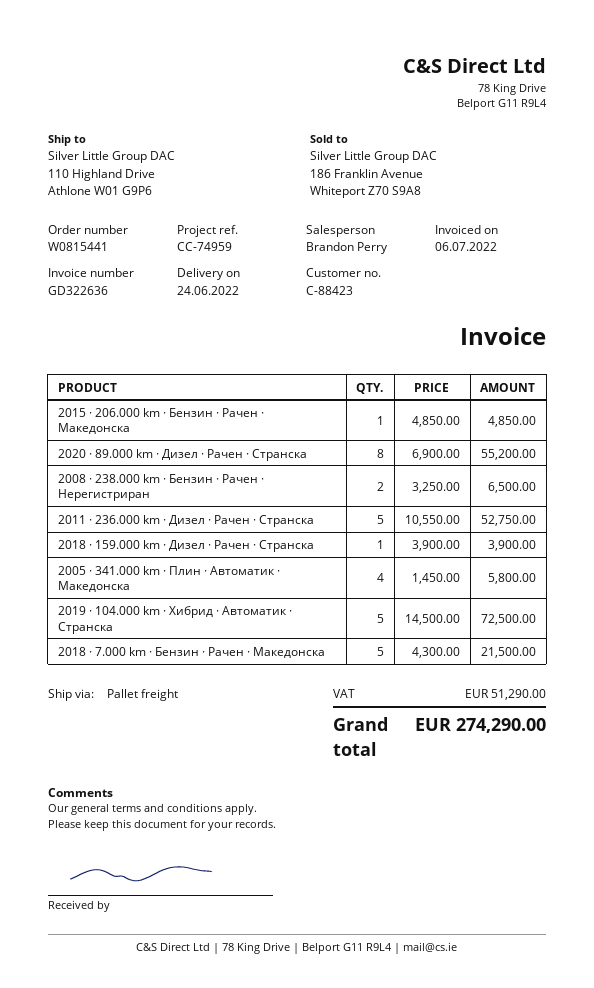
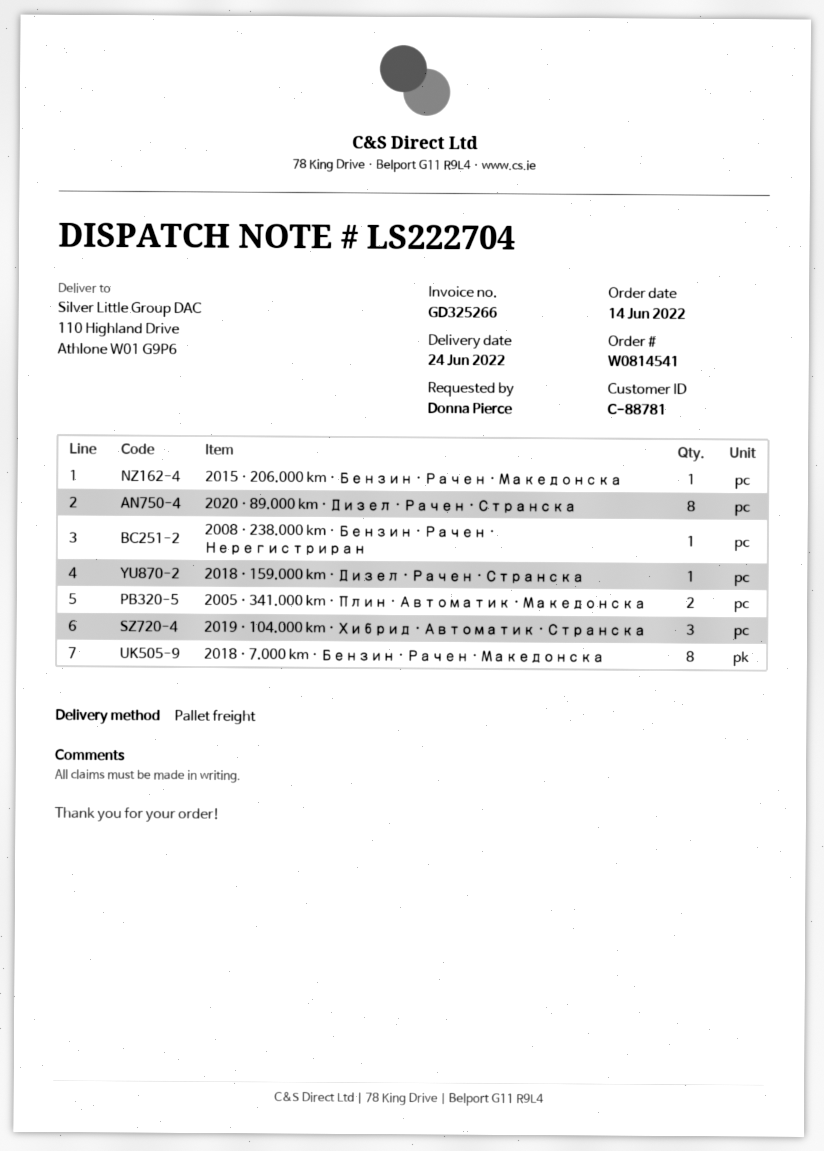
order number: W0815441 -> W0814541
invoice number: GD322636 -> GD325266
customer number: C-88423 -> C-88781
2008 · 238.000 km · Бензин · Рачен · Нерегистриран: 2 -> 1
2011 · 236.000 km · Дизел · Рачен · Странска: 5 -> none
2005 · 341.000 km · Плин · Автоматик · Македонска: 4 -> 2
2019 · 104.000 km · Хибрид · Автоматик · Странска: 5 -> 3
2018 · 7.000 km · Бензин · Рачен · Македонска: 5 -> 8

